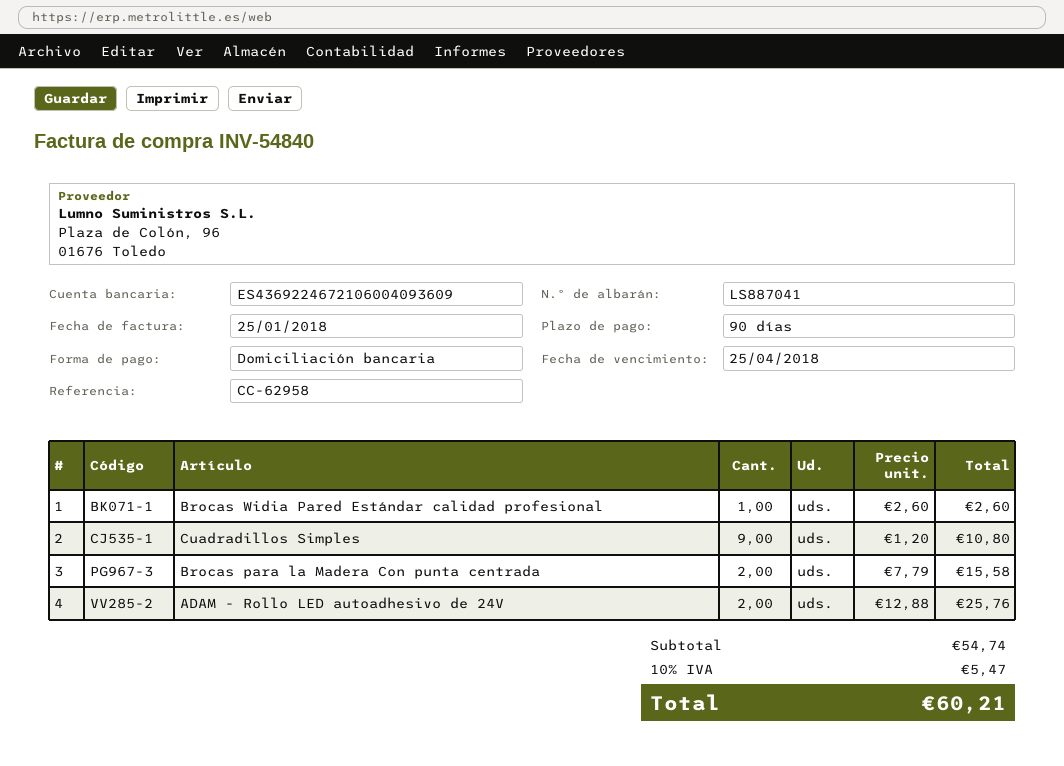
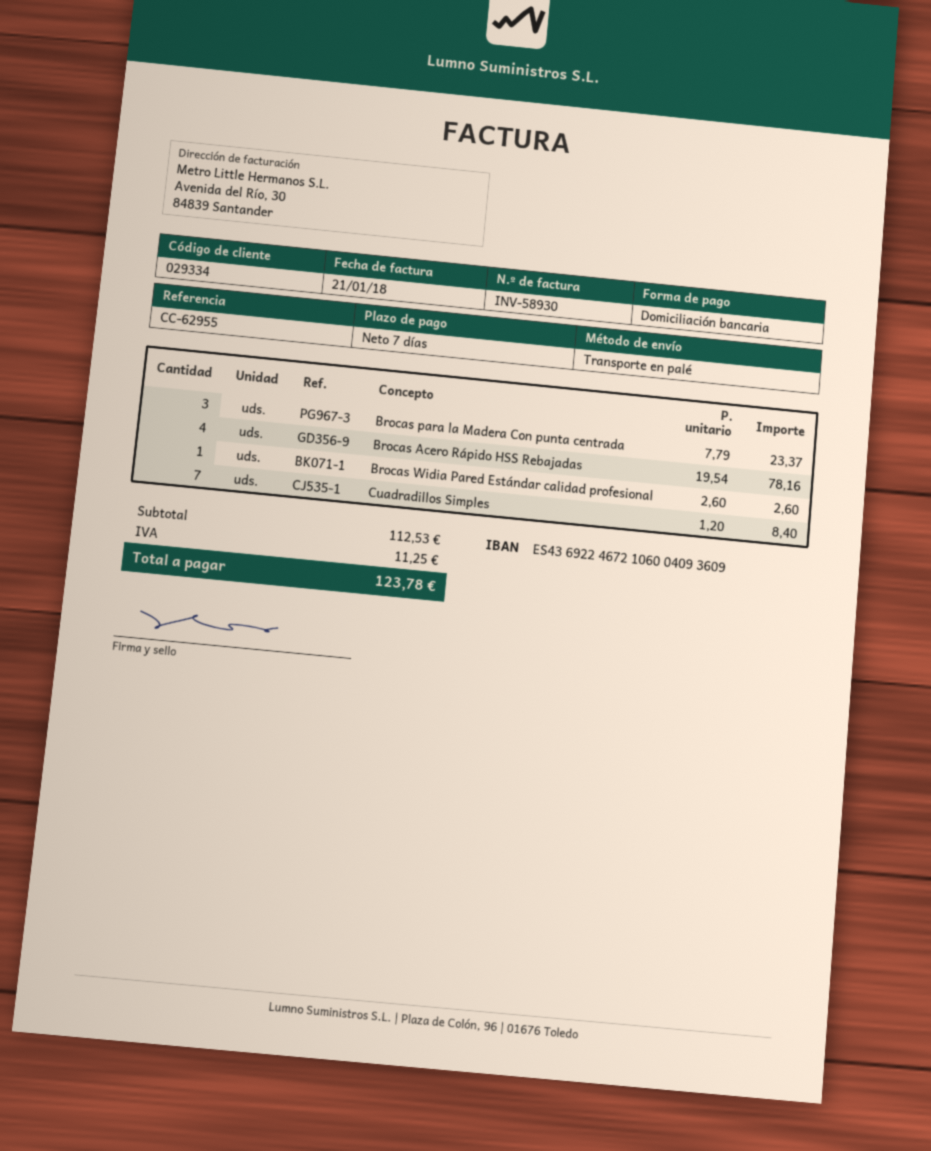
invoice number: INV-54840 -> INV-58930
invoice date: 2018-01-25 -> 2018-01-21
payment terms: 90 days -> 7 days
reference: CC-62958 -> CC-62955
Cuadradillos Simples: 9 x 1.20 = 10.80 -> 7 x 1.20 = 8.40
Brocas para la Madera Con punta centrada: 2 x 7.79 = 15.58 -> 3 x 7.79 = 23.37
ADAM - Rollo LED autoadhesivo de 24V: 2 x 12.88 = 25.76 -> none
Brocas Acero Rápido HSS Rebajadas: none -> 4 x 19.54 = 78.16
subtotal: 54.74 -> 112.53
tax: 5.47 -> 11.25
total: 60.21 -> 123.78

